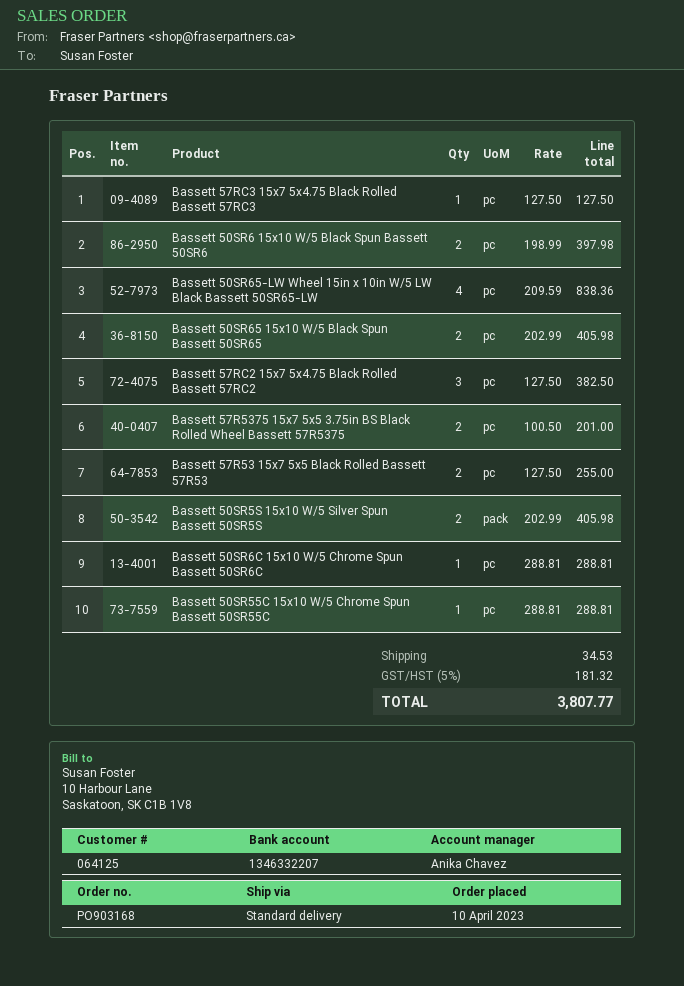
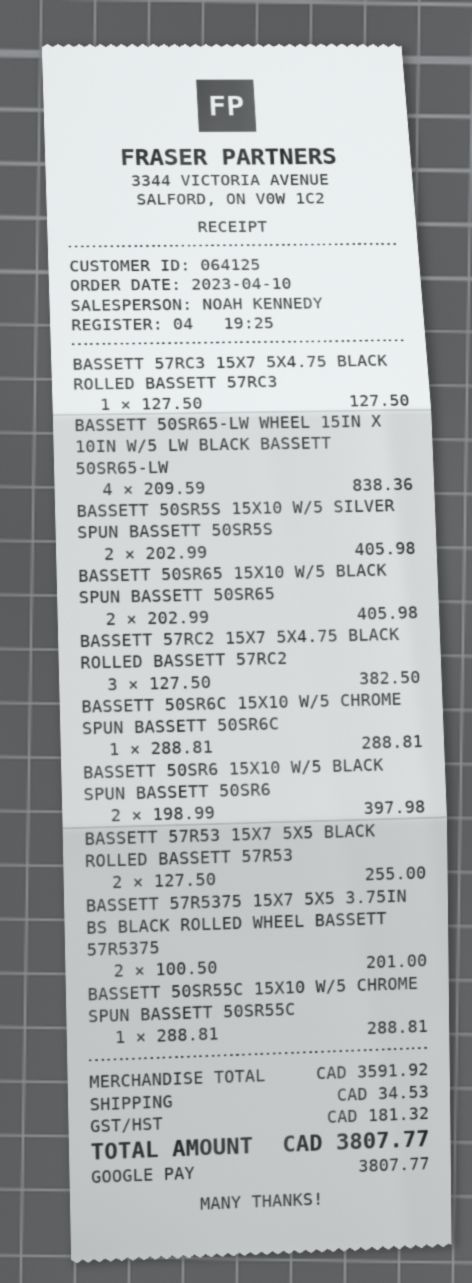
sales rep: Anika Chavez -> NOAH KENNEDY

